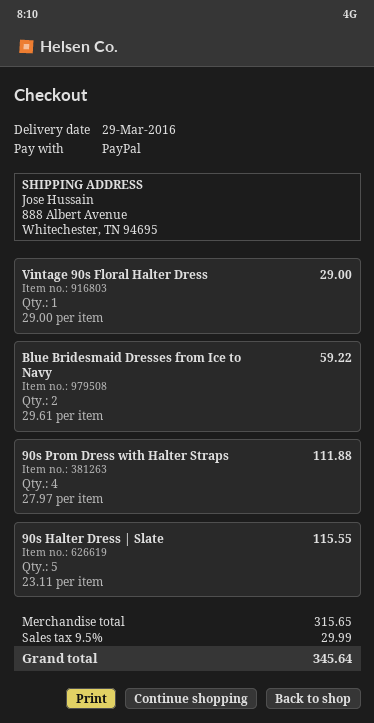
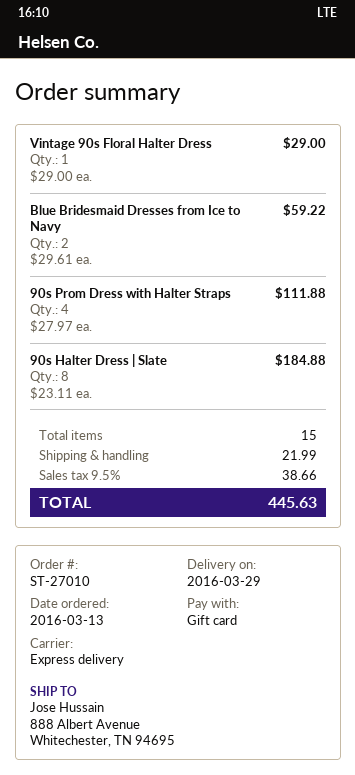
payment method: PayPal -> gift card
90s Halter Dress | Slate: 5 x 23.11 = 115.55 -> 8 x 23.11 = 184.88
shipping: none -> 21.99
tax: 9.5% = 29.99 -> 9.5% = 38.66
total: 345.64 -> 445.63

